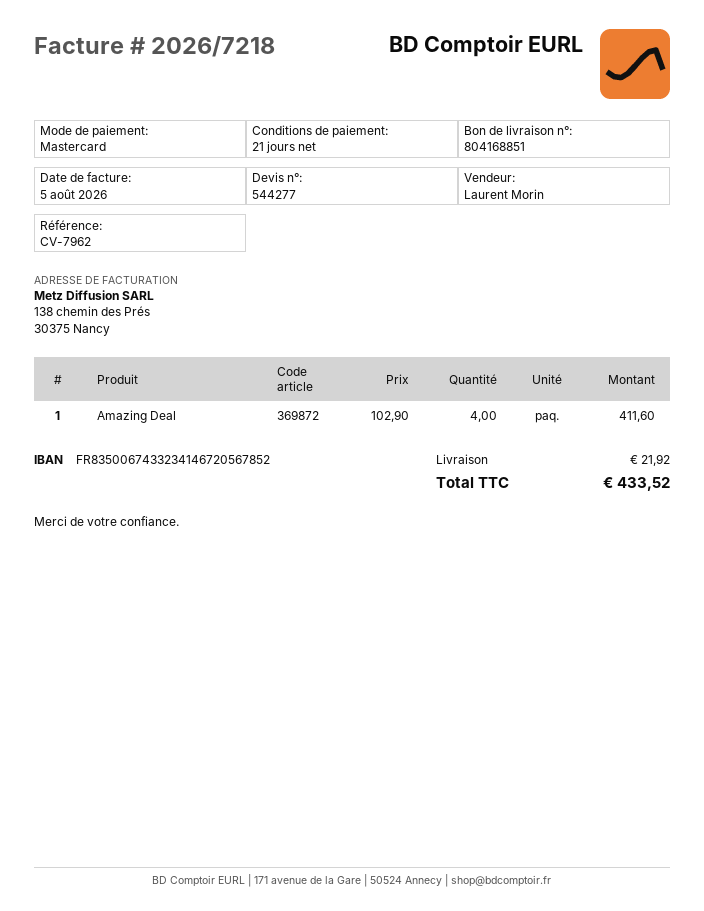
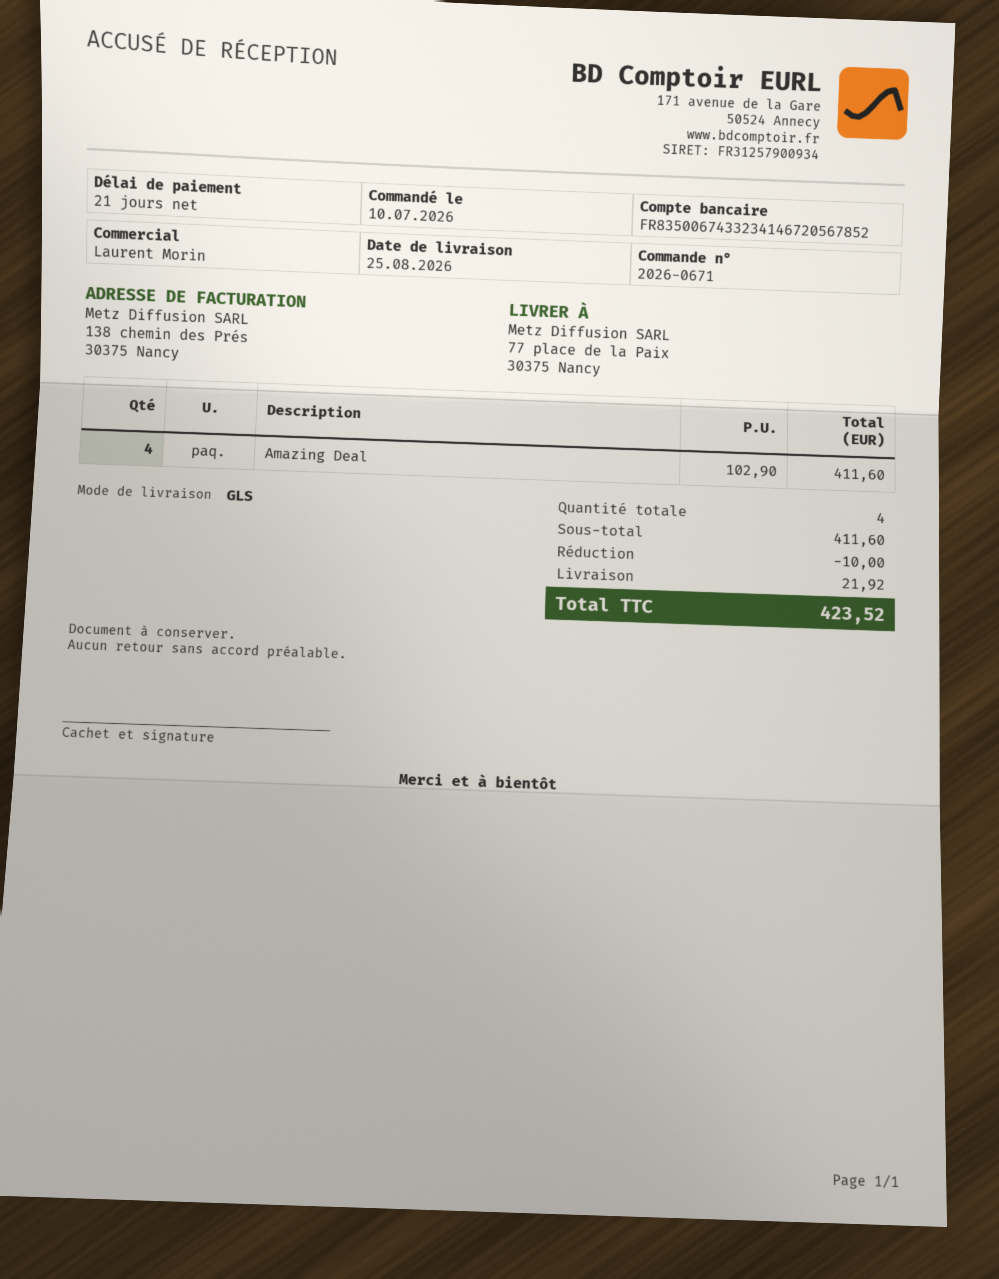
discount: none -> 10.00
total: 433.52 -> 423.52

